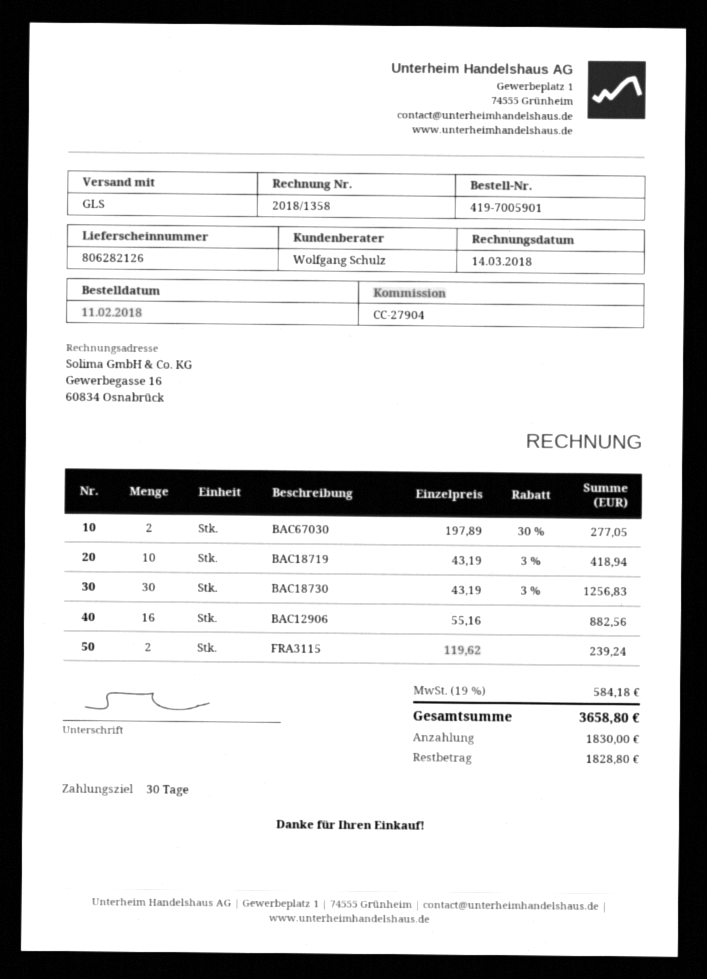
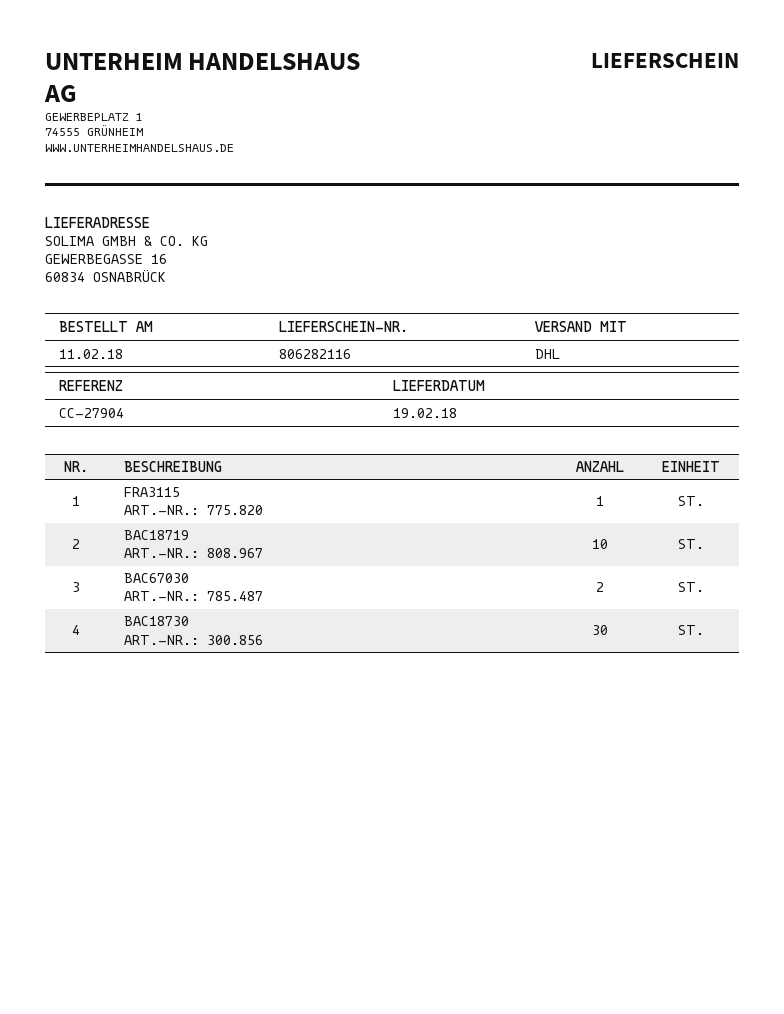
delivery note number: 806282126 -> 806282116
shipping method: GLS -> DHL
BAC12906: 16 -> none
FRA3115: 2 -> 1

